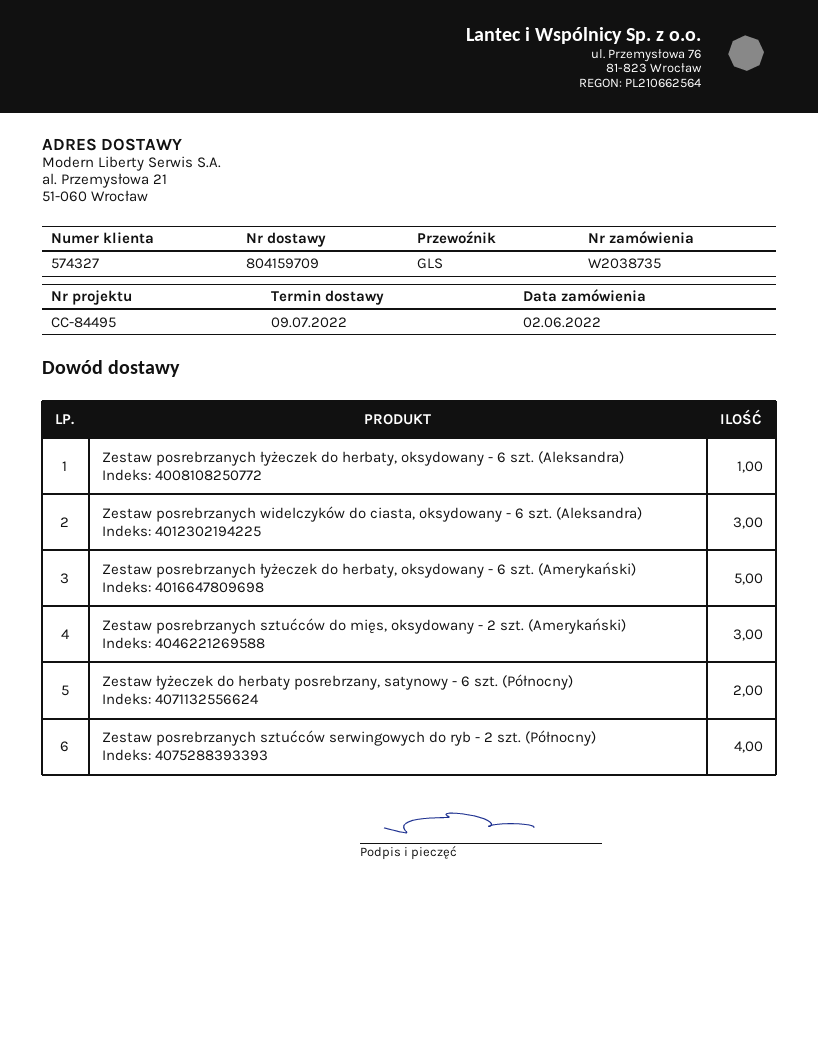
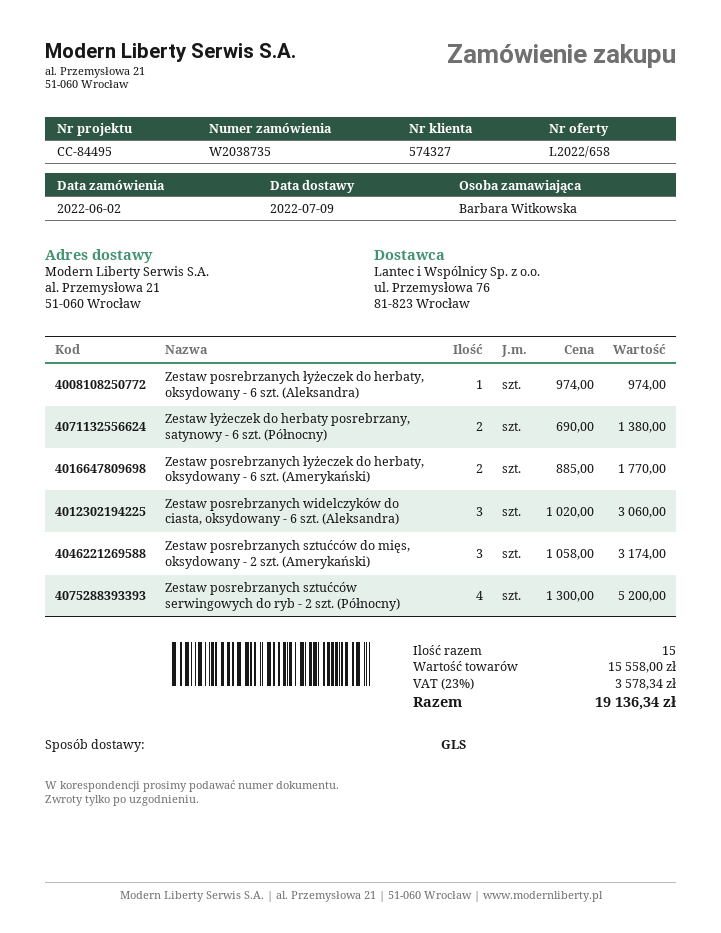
Zestaw posrebrzanych łyżeczek do herbaty, oksydowany - 6 szt. (Amerykański): 5 -> 2

